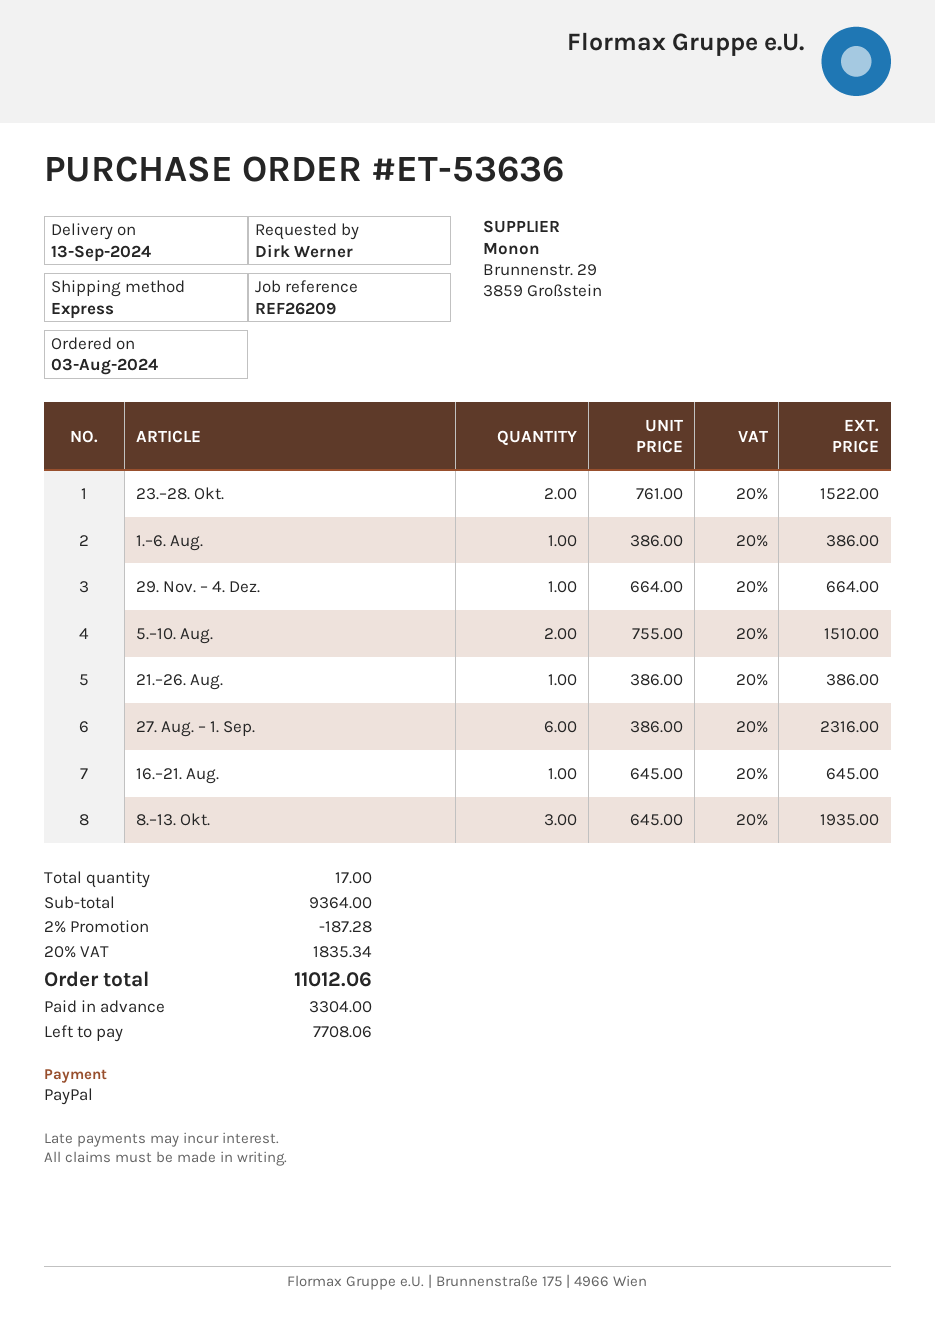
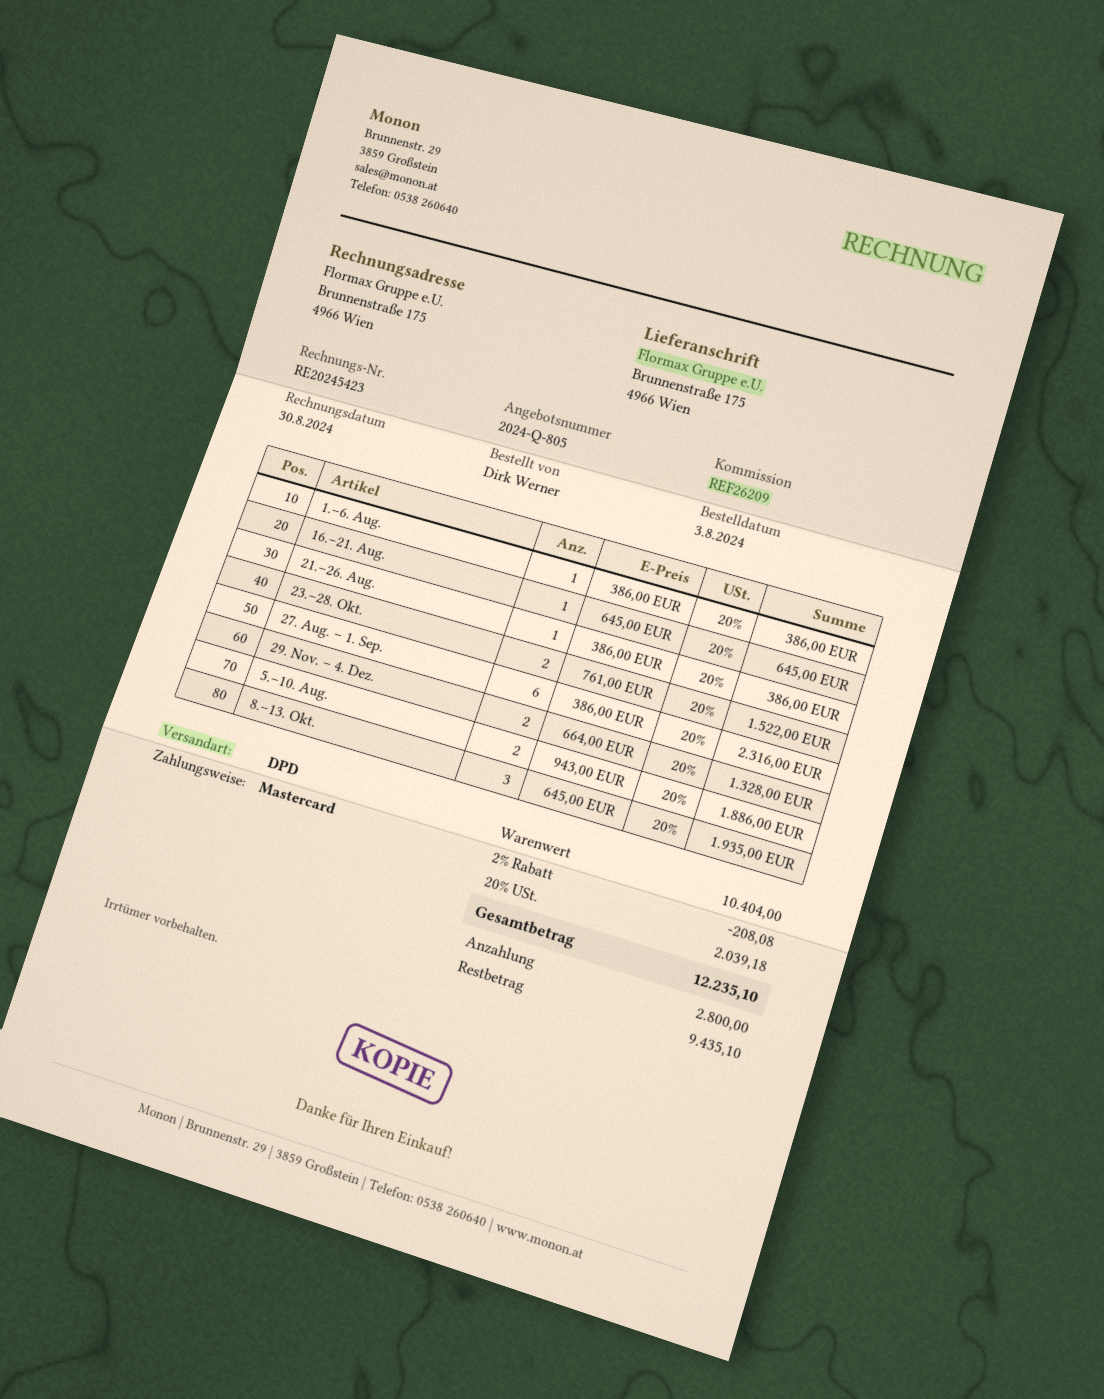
payment method: PayPal -> Mastercard
shipping method: express -> DPD
29. Nov. – 4. Dez.: 1 x 664.00 = 664.00 -> 2 x 664.00 = 1328.00
5.–10. Aug.: 2 x 755.00 = 1510.00 -> 2 x 943.00 = 1886.00
subtotal: 9364.00 -> 10404.00
discount: 2% = 187.28 -> 2% = 208.08
tax: 20% = 1835.34 -> 20% = 2039.18
total: 11012.06 -> 12235.10
deposit: 3304.00 -> 2800.00
balance: 7708.06 -> 9435.10

